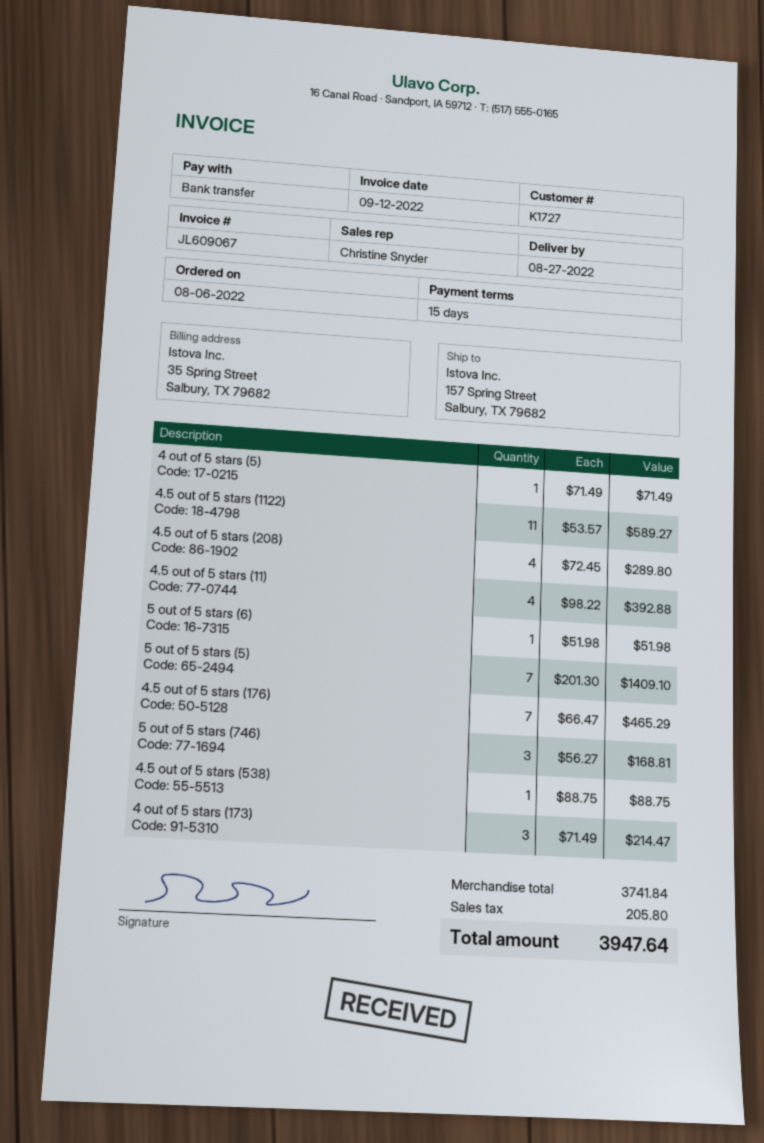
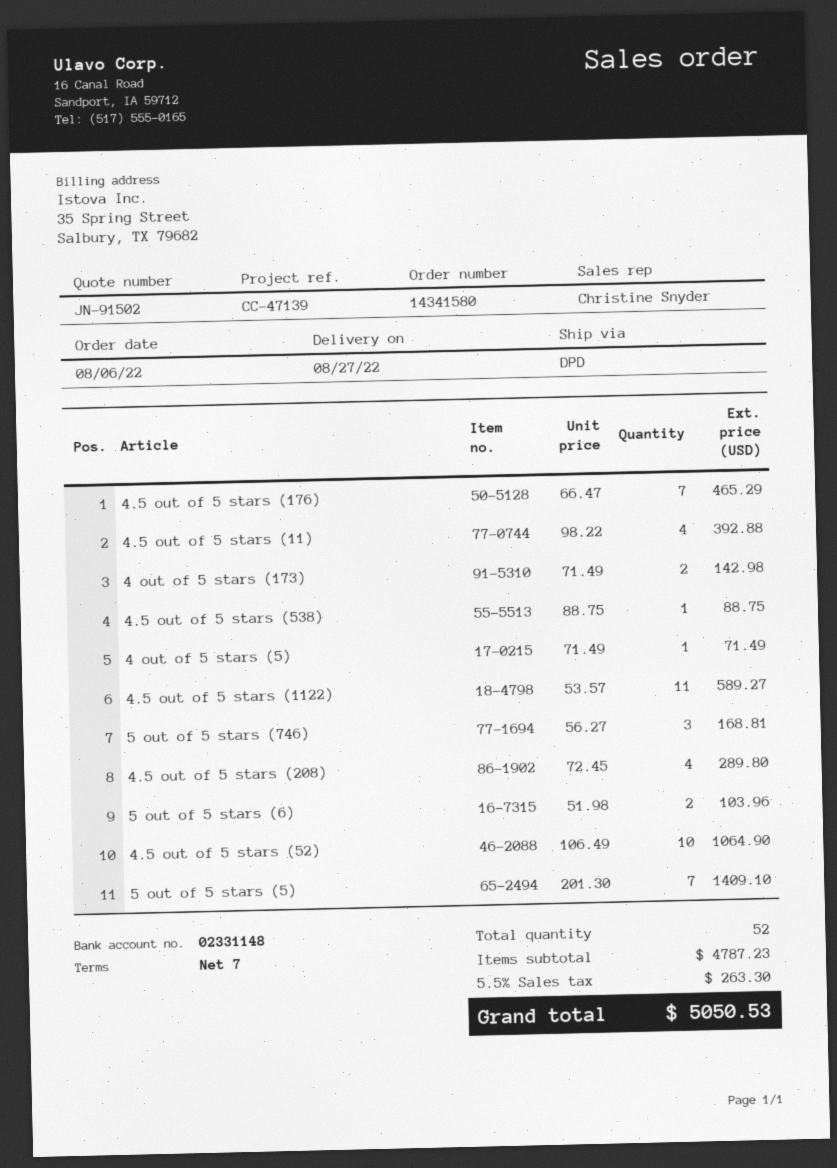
payment terms: 15 days -> 7 days
5 out of 5 stars (6): 1 x 51.98 = 51.98 -> 2 x 51.98 = 103.96
4 out of 5 stars (173): 3 x 71.49 = 214.47 -> 2 x 71.49 = 142.98
4.5 out of 5 stars (52): none -> 10 x 106.49 = 1064.90
subtotal: 3741.84 -> 4787.23
tax: 205.80 -> 263.30
total: 3947.64 -> 5050.53

